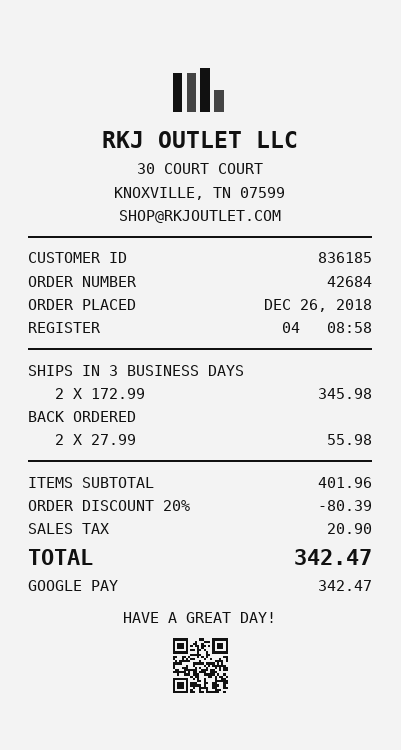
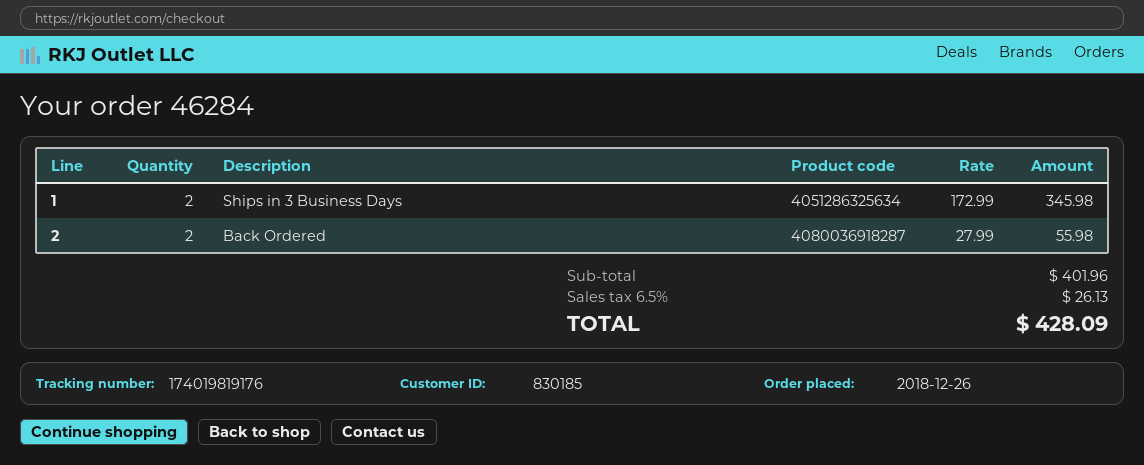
order number: 42684 -> 46284
customer number: 836185 -> 830185
discount: 20% = 80.39 -> none
tax: 20.90 -> 26.13
total: 342.47 -> 428.09

